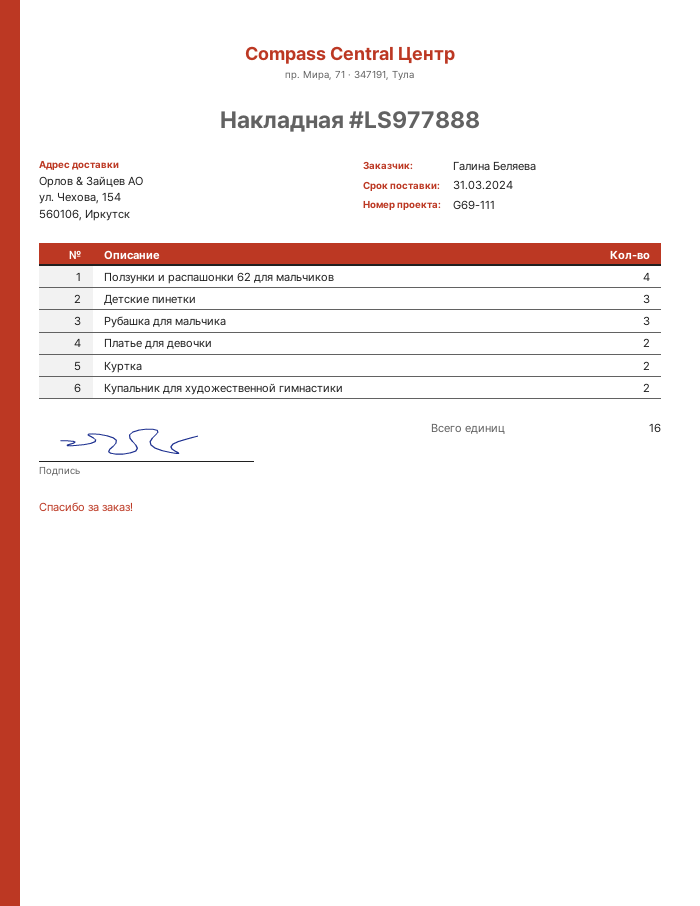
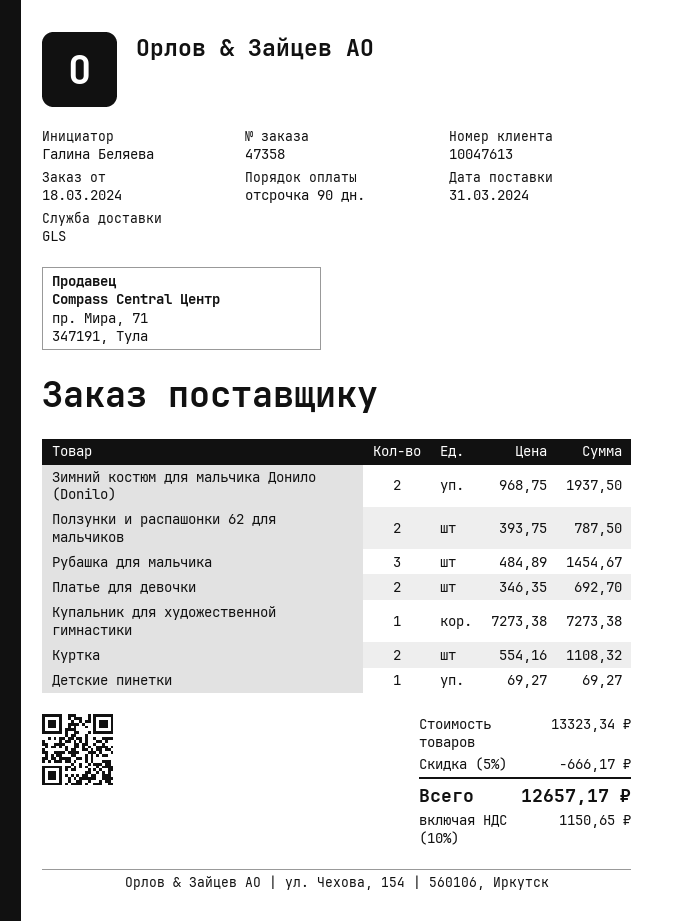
Ползунки и распашонки 62 для мальчиков: 4 -> 2
Детские пинетки: 3 -> 1
Купальник для художественной гимнастики: 2 -> 1
Зимний костюм для мальчика Донило (Dоnilo): none -> 2

